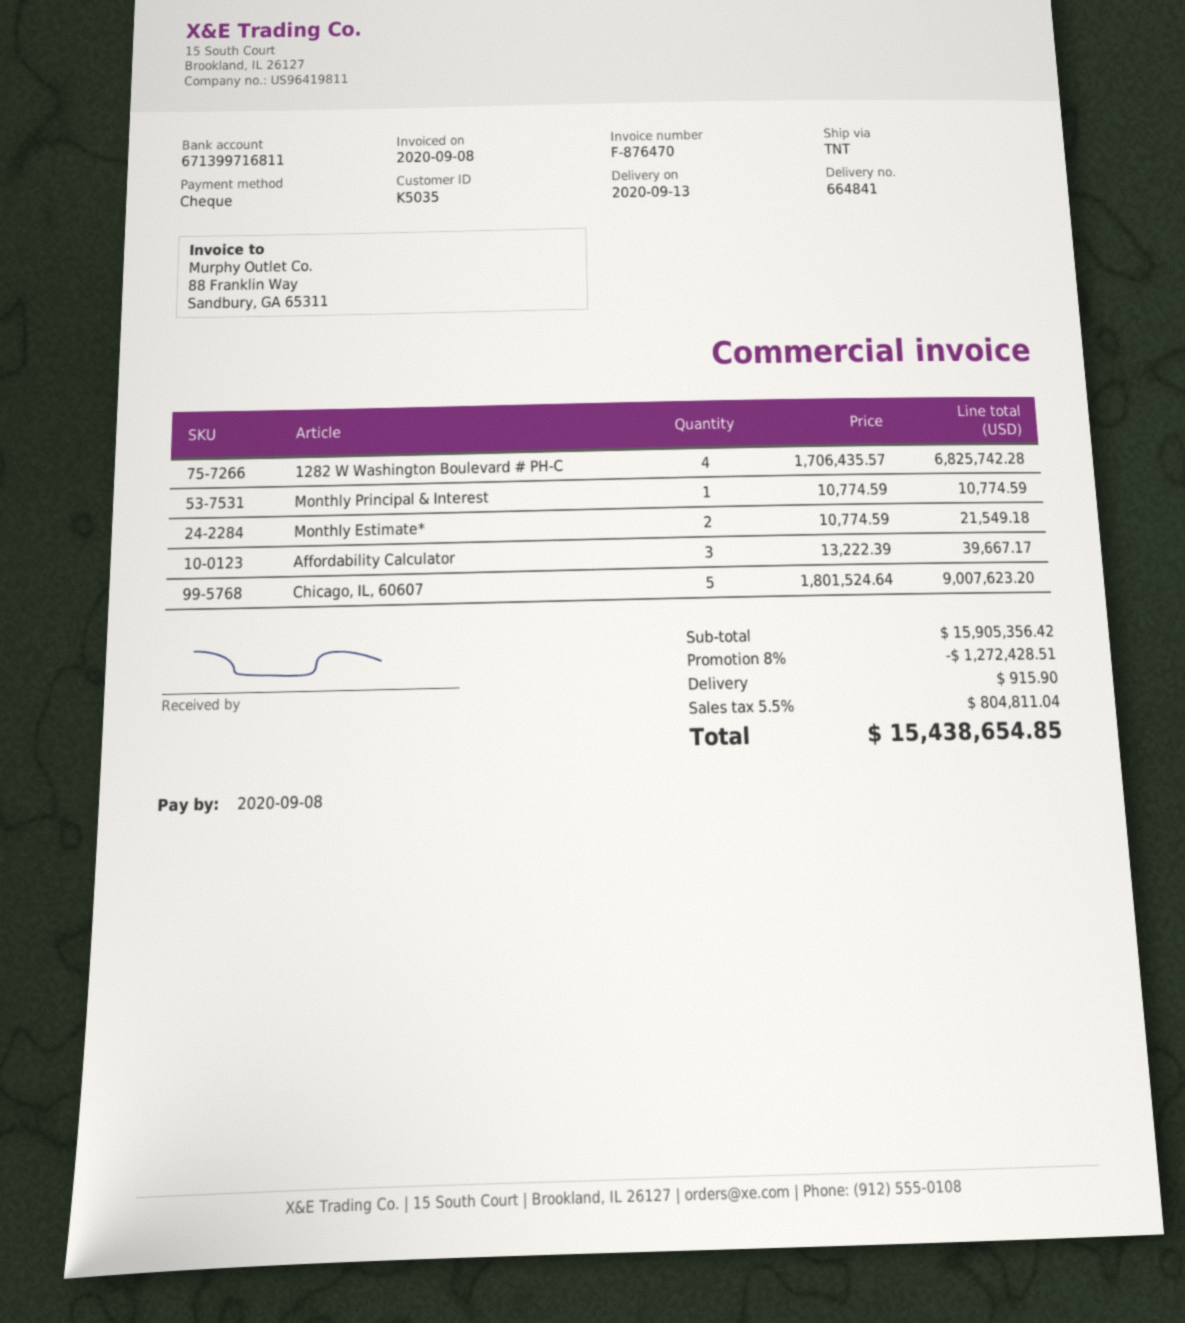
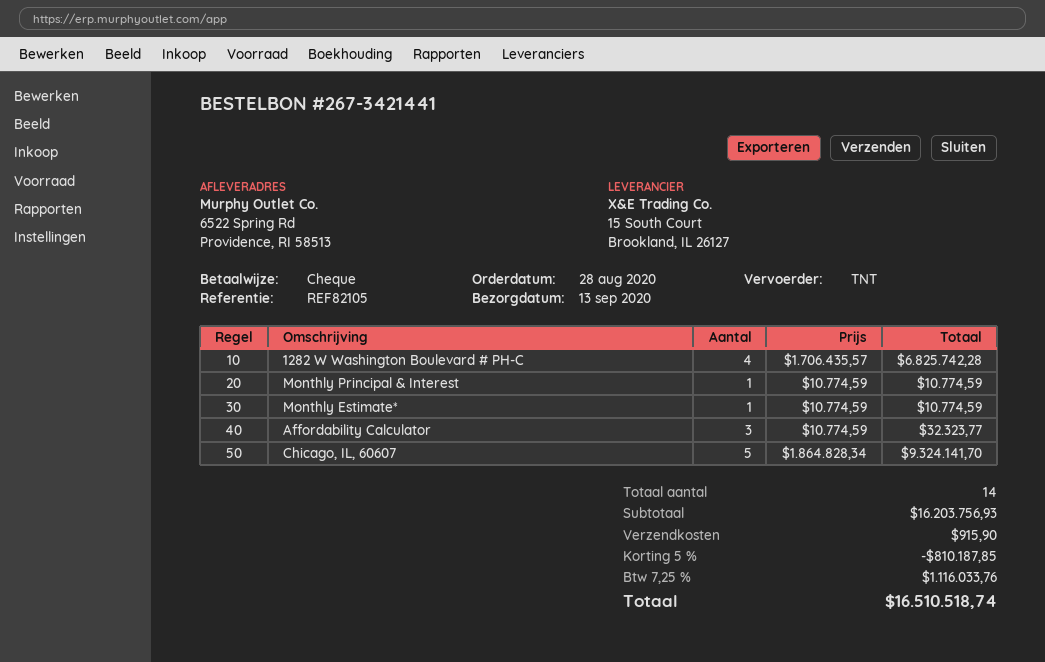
Monthly Estimate*: 2 x 10774.59 = 21549.18 -> 1 x 10774.59 = 10774.59
Affordability Calculator: 3 x 13222.39 = 39667.17 -> 3 x 10774.59 = 32323.77
Chicago, IL, 60607: 5 x 1801524.64 = 9007623.20 -> 5 x 1864828.34 = 9324141.70
subtotal: 15905356.42 -> 16203756.93
discount: 8% = 1272428.51 -> 5% = 810187.85
tax: 5.5% = 804811.04 -> 7.25% = 1116033.76
total: 15438654.85 -> 16510518.74

